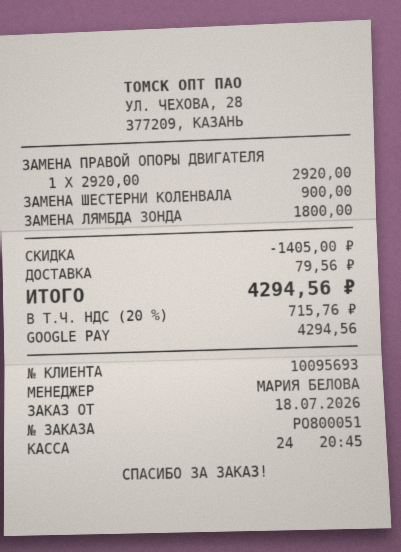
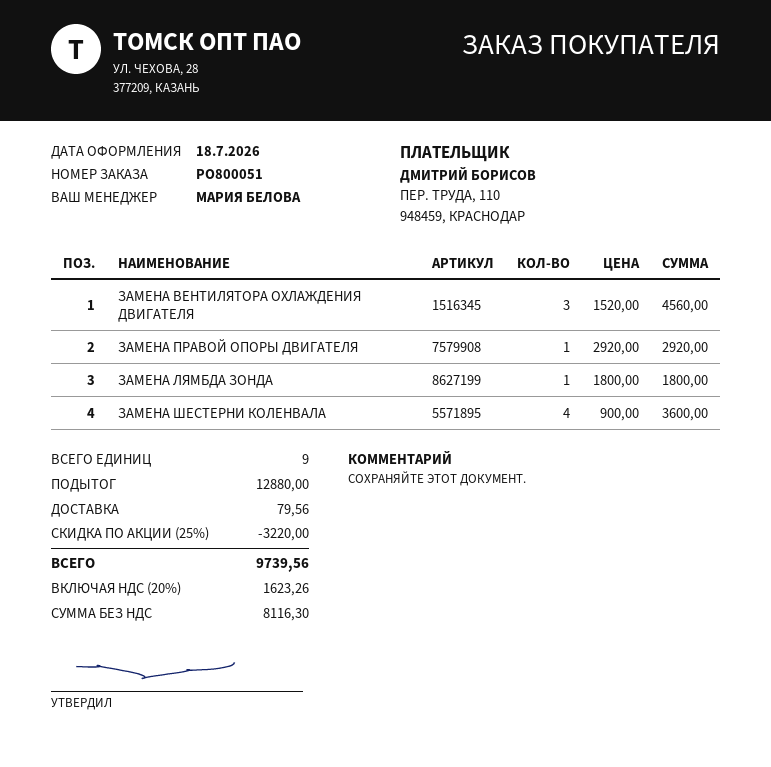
ЗАМЕНА ШЕСТЕРНИ КОЛЕНВАЛА: 1 x 900.00 = 900.00 -> 4 x 900.00 = 3600.00
ЗАМЕНА ВЕНТИЛЯТОРА ОХЛАЖДЕНИЯ ДВИГАТЕЛЯ: none -> 3 x 1520.00 = 4560.00
discount: 1405.00 -> 3220.00
tax: 20% = 715.76 -> 20% = 1623.26
total: 4294.56 -> 9739.56

